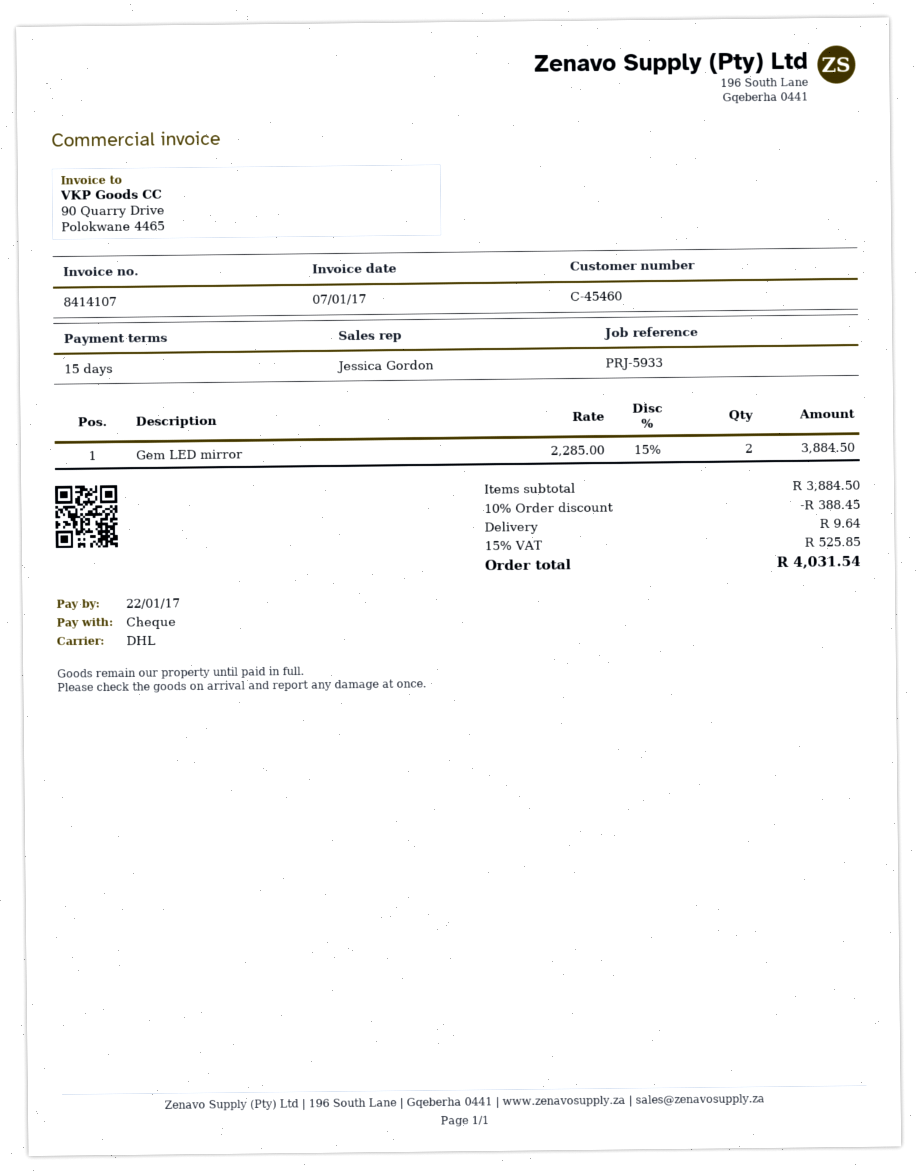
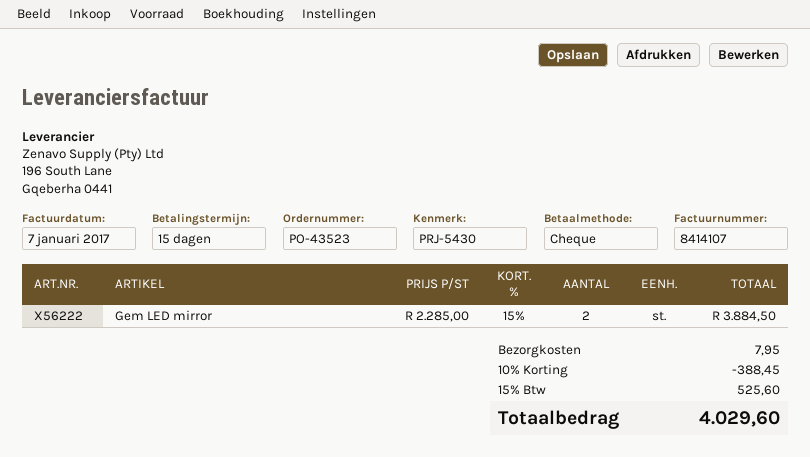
reference: PRJ-5933 -> PRJ-5430
shipping: 9.64 -> 7.95
tax: 15% = 525.85 -> 15% = 525.60
total: 4031.54 -> 4029.60

